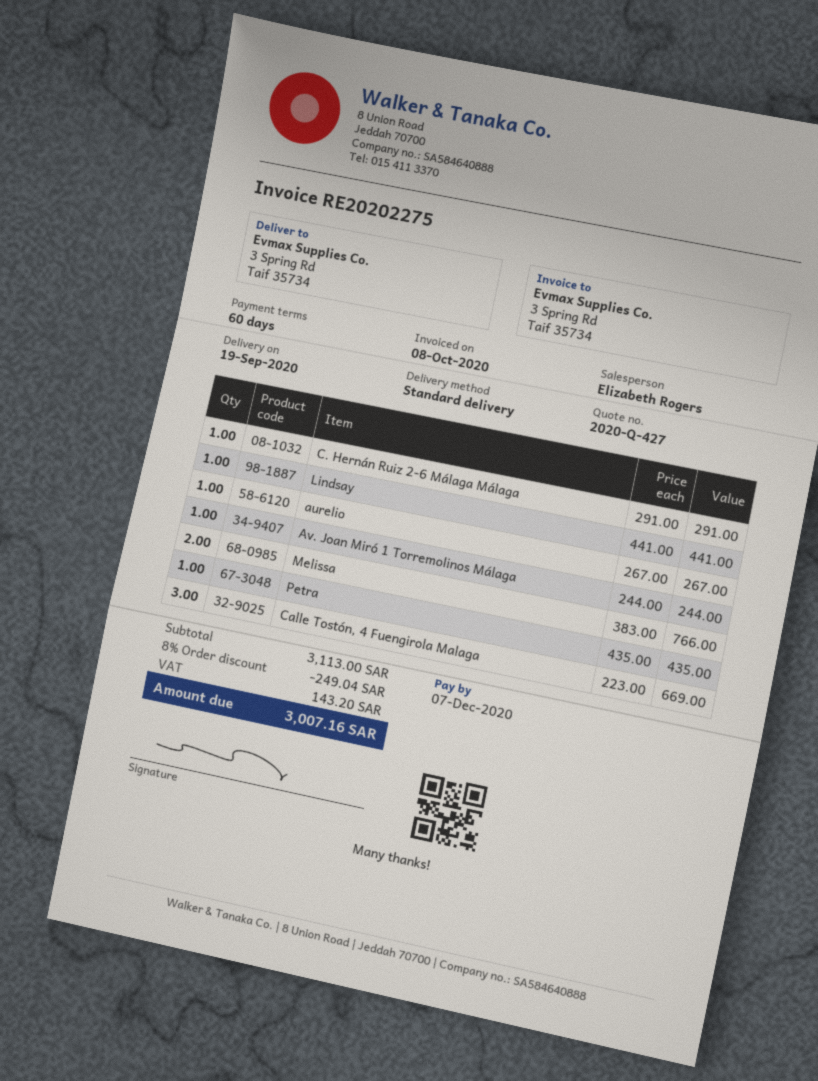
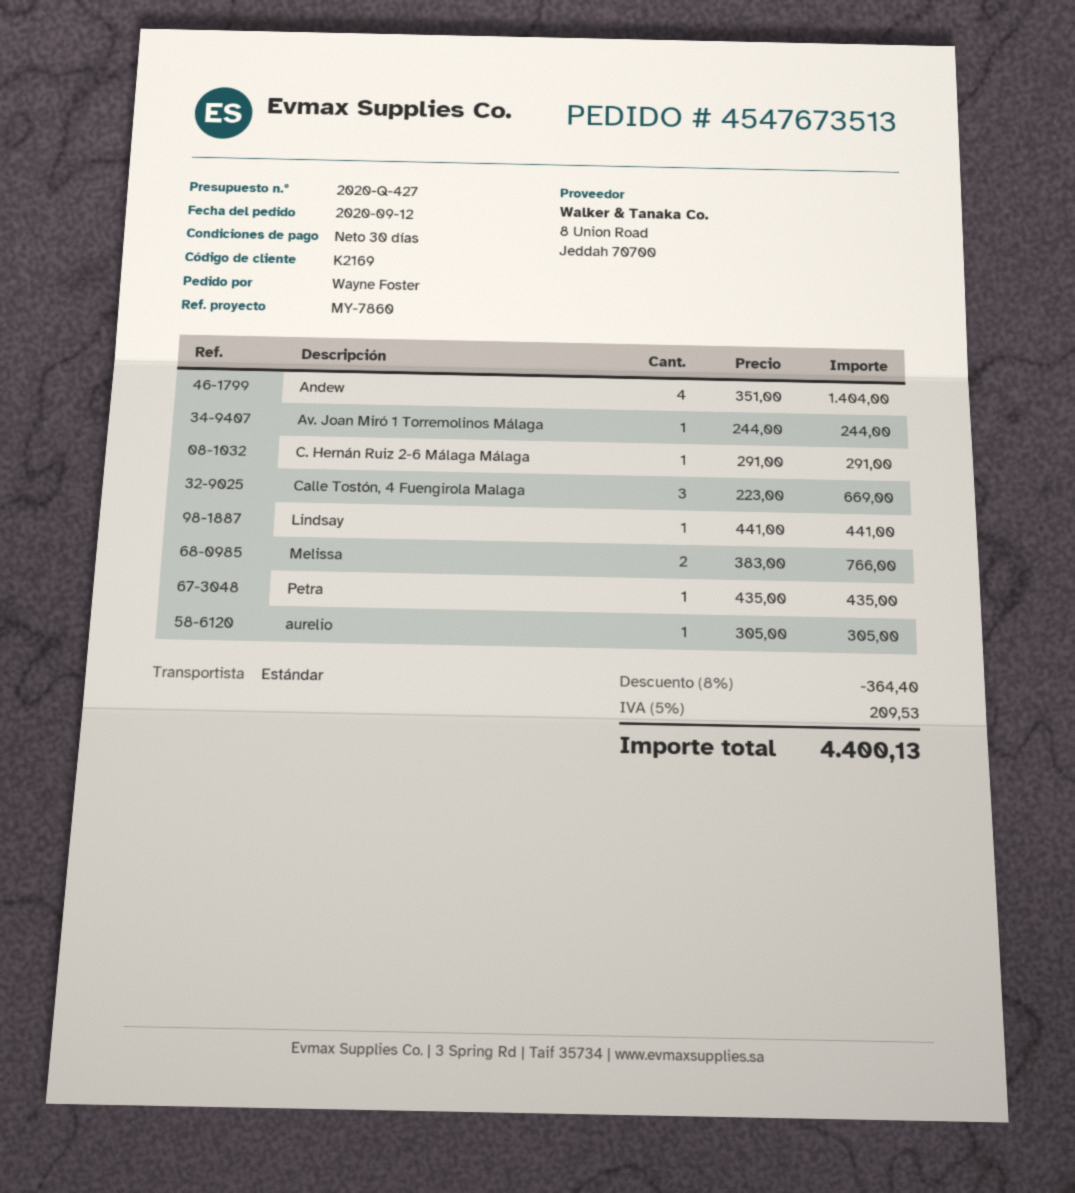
payment terms: 60 days -> 30 days
aurelio: 1 x 267.00 = 267.00 -> 1 x 305.00 = 305.00
Andew: none -> 4 x 351.00 = 1404.00
discount: 8% = 249.04 -> 8% = 364.40
tax: 143.20 -> 209.53
total: 3007.16 -> 4400.13

